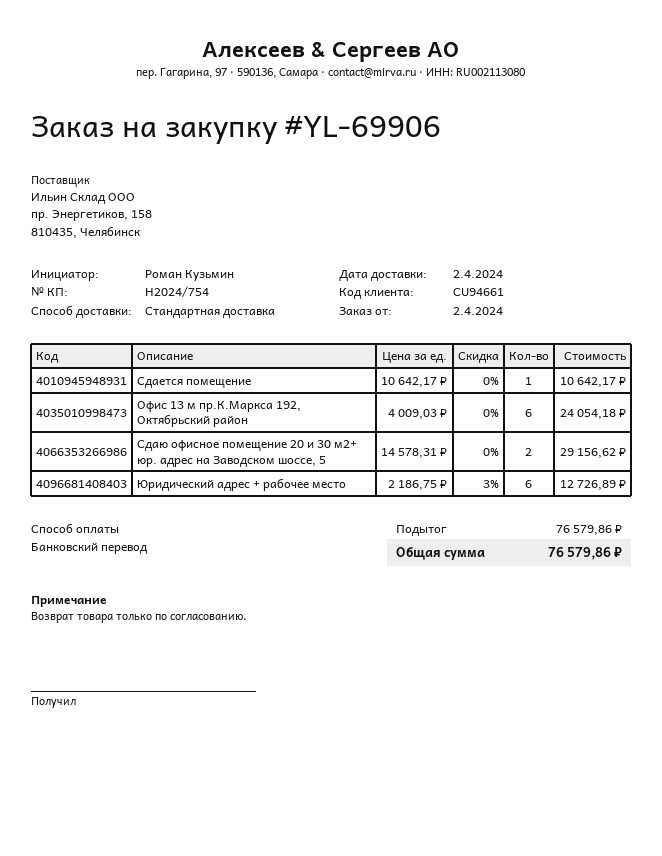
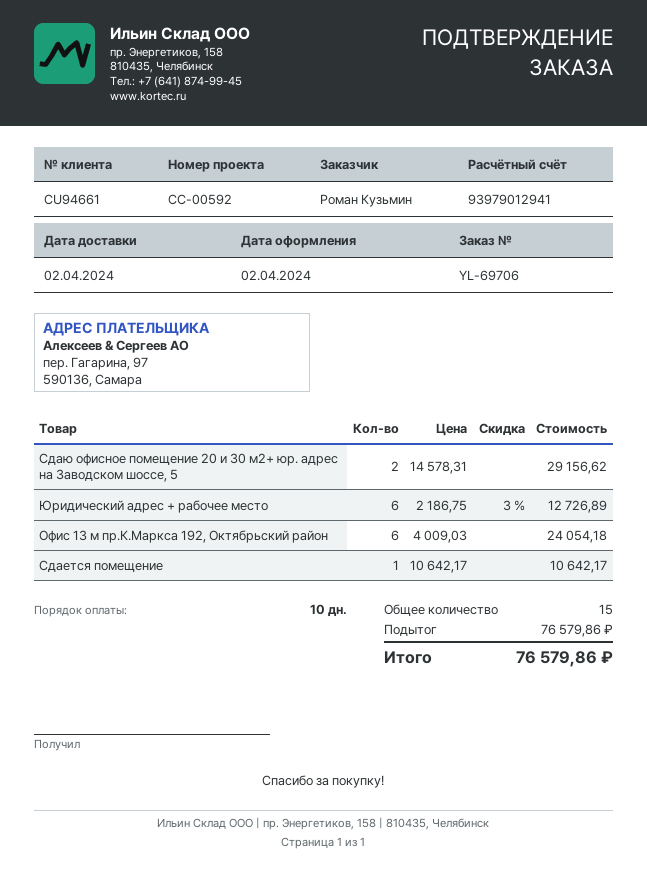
order number: YL-69906 -> YL-69706

